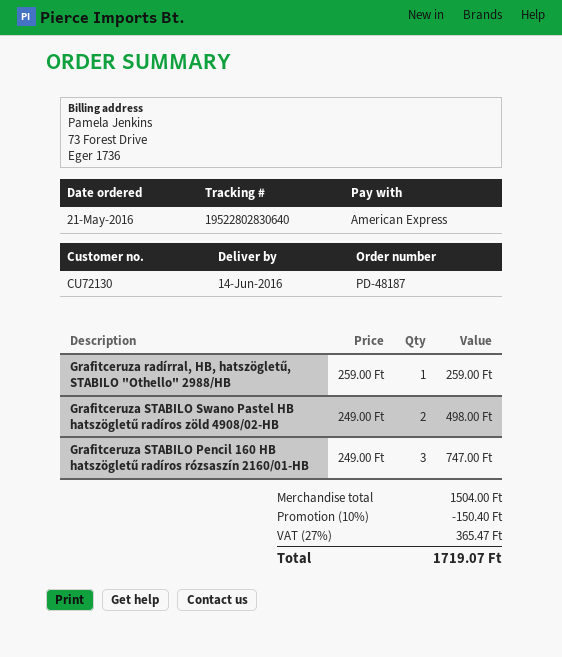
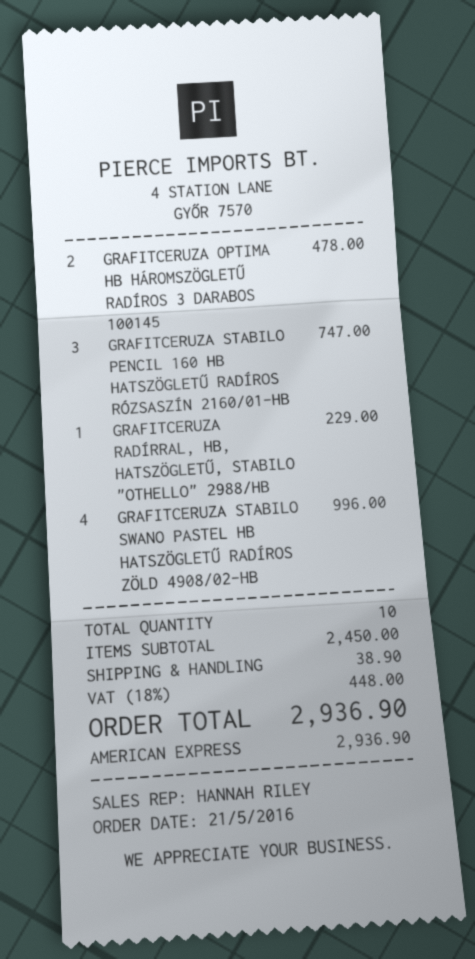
Grafitceruza radírral, HB, hatszögletű, STABILO "Othello" 2988/HB: 1 for 259.00 -> 1 for 229.00
Grafitceruza STABILO Swano Pastel HB hatszögletű radíros zöld 4908/02-HB: 2 for 498.00 -> 4 for 996.00
GRAFITCERUZA OPTIMA HB HÁROMSZÖGLETŰ RADÍROS 3 DARABOS 100145: none -> 2 for 478.00
subtotal: 1504.00 -> 2450.00
discount: 10% = 150.40 -> none
shipping: none -> 38.90
tax: 27% = 365.47 -> 18% = 448.00
total: 1719.07 -> 2936.90

